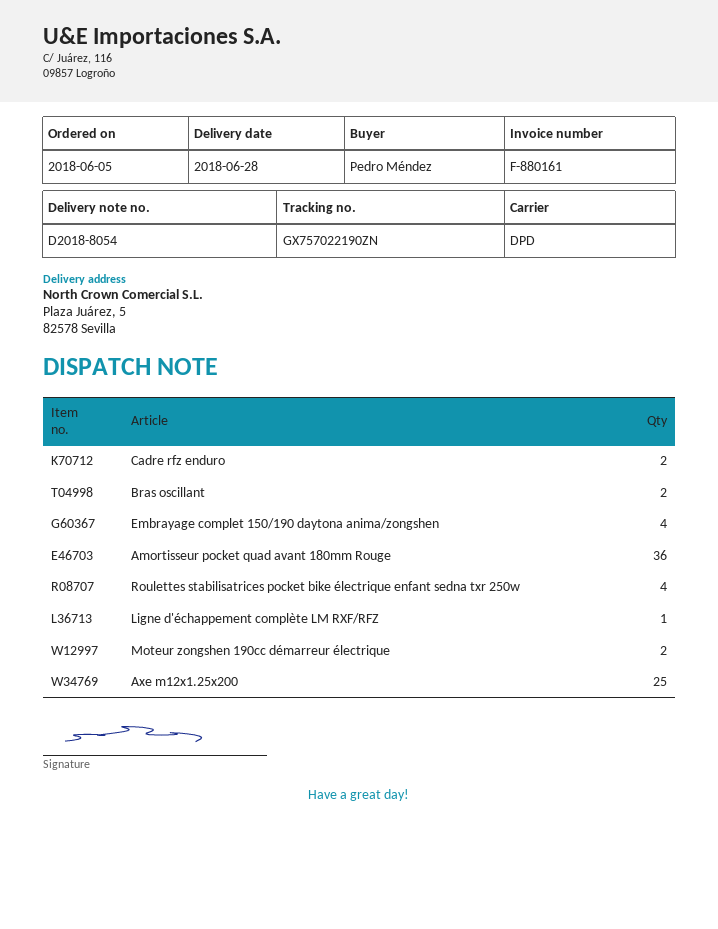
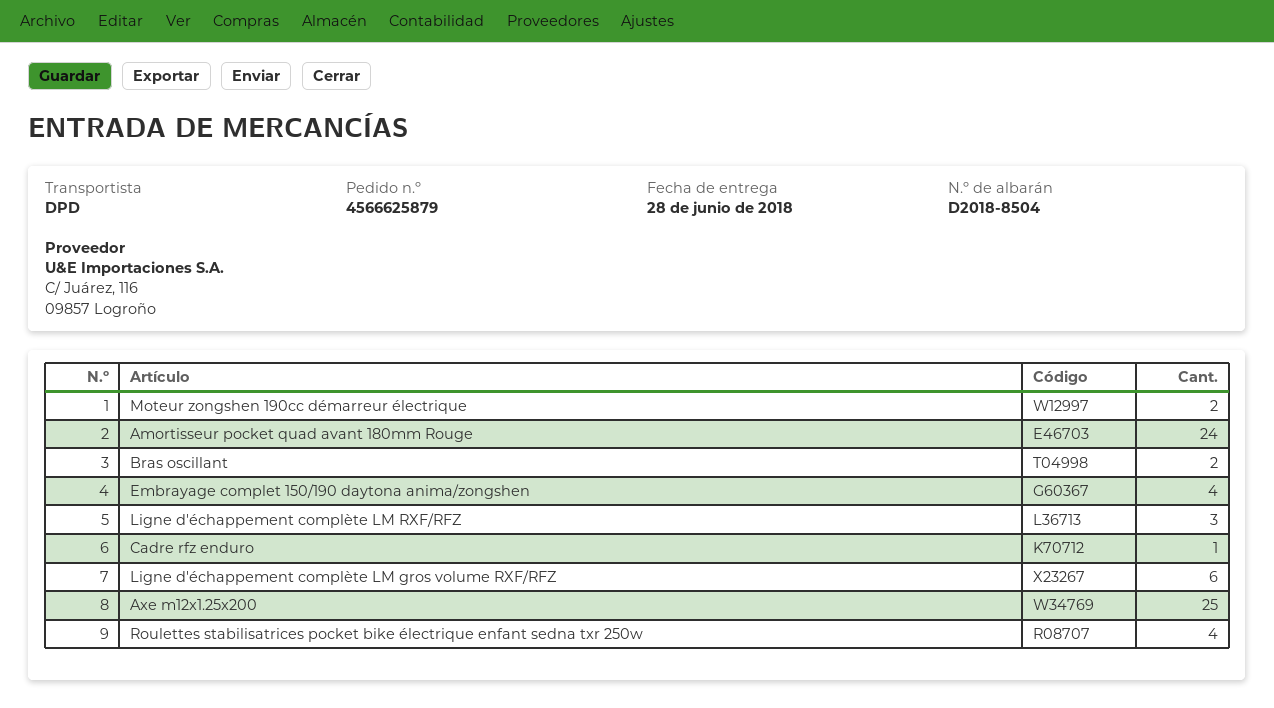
delivery note number: D2018-8054 -> D2018-8504
Cadre rfz enduro: 2 -> 1
Amortisseur pocket quad avant 180mm Rouge: 36 -> 24
Ligne d'échappement complète LM RXF/RFZ: 1 -> 3
Ligne d'échappement complète LM gros volume RXF/RFZ: none -> 6

